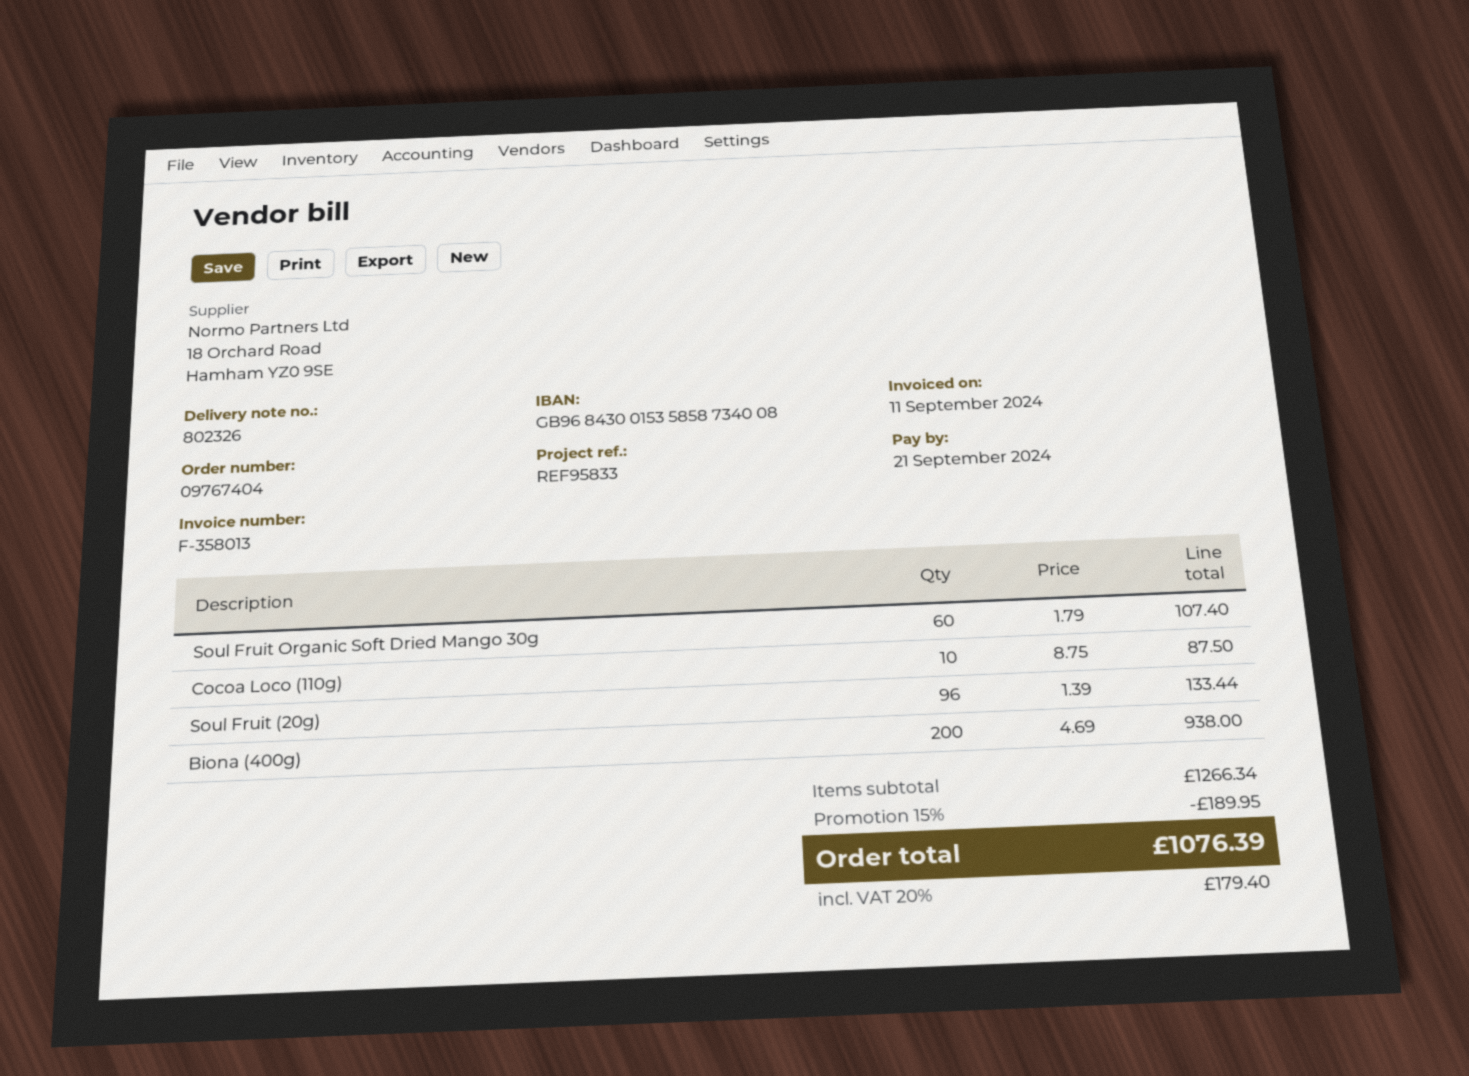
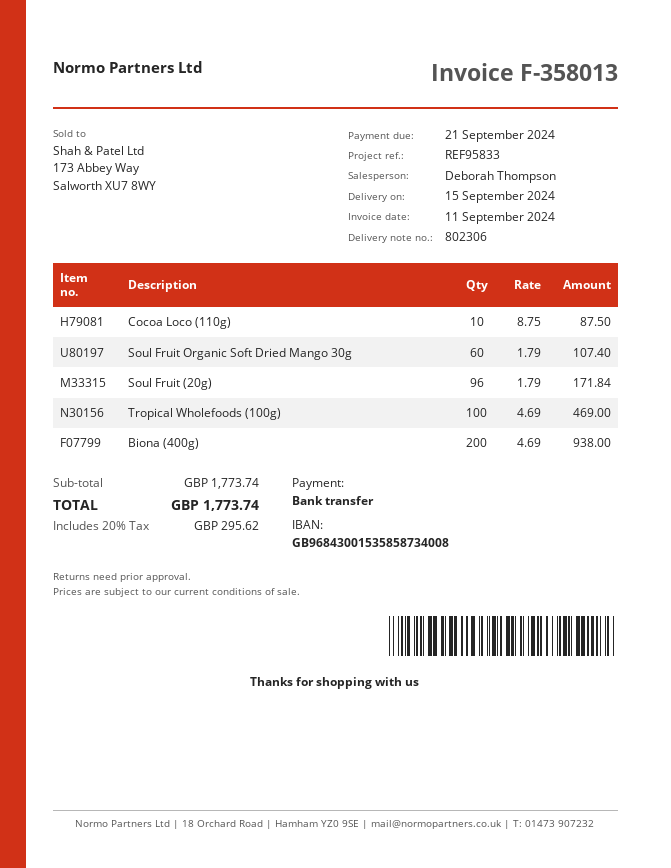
delivery note number: 802326 -> 802306
Soul Fruit (20g): 96 x 1.39 = 133.44 -> 96 x 1.79 = 171.84
Tropical Wholefoods (100g): none -> 100 x 4.69 = 469.00
subtotal: 1266.34 -> 1773.74
discount: 15% = 189.95 -> none
tax: 20% = 179.40 -> 20% = 295.62
total: 1076.39 -> 1773.74

